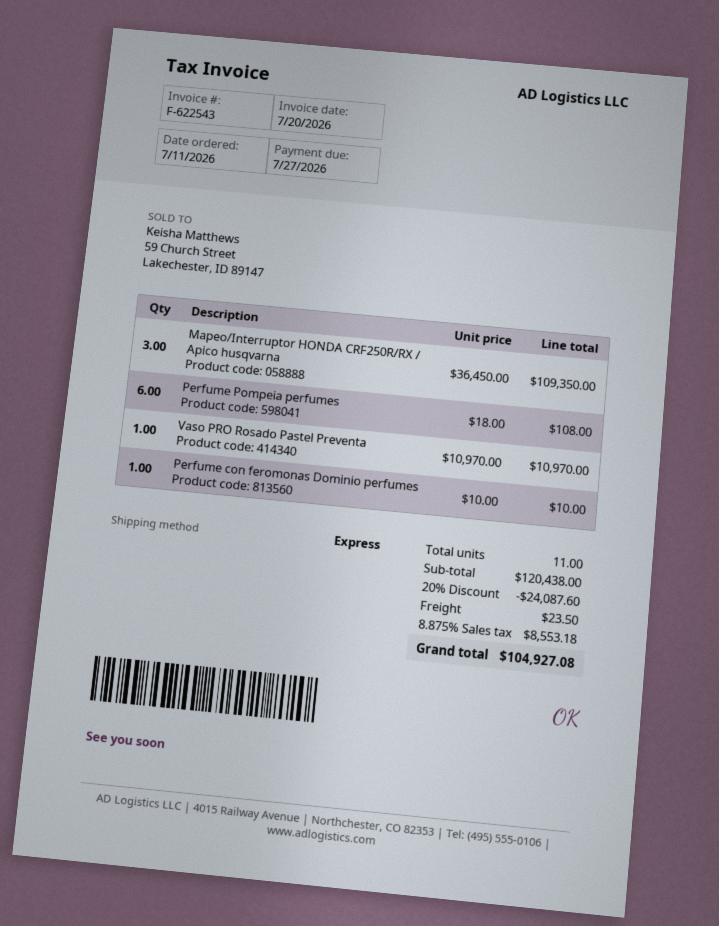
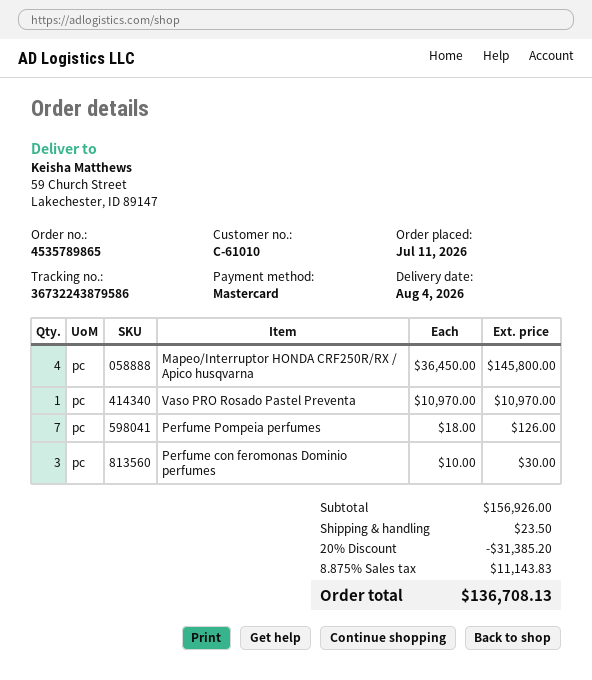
Mapeo/Interruptor HONDA CRF250R/RX / Apico husqvarna: 3 x 36450.00 = 109350.00 -> 4 x 36450.00 = 145800.00
Perfume Pompeia perfumes: 6 x 18.00 = 108.00 -> 7 x 18.00 = 126.00
Perfume con feromonas Dominio perfumes: 1 x 10.00 = 10.00 -> 3 x 10.00 = 30.00
subtotal: 120438.00 -> 156926.00
discount: 20% = 24087.60 -> 20% = 31385.20
tax: 8.875% = 8553.18 -> 8.875% = 11143.83
total: 104927.08 -> 136708.13

